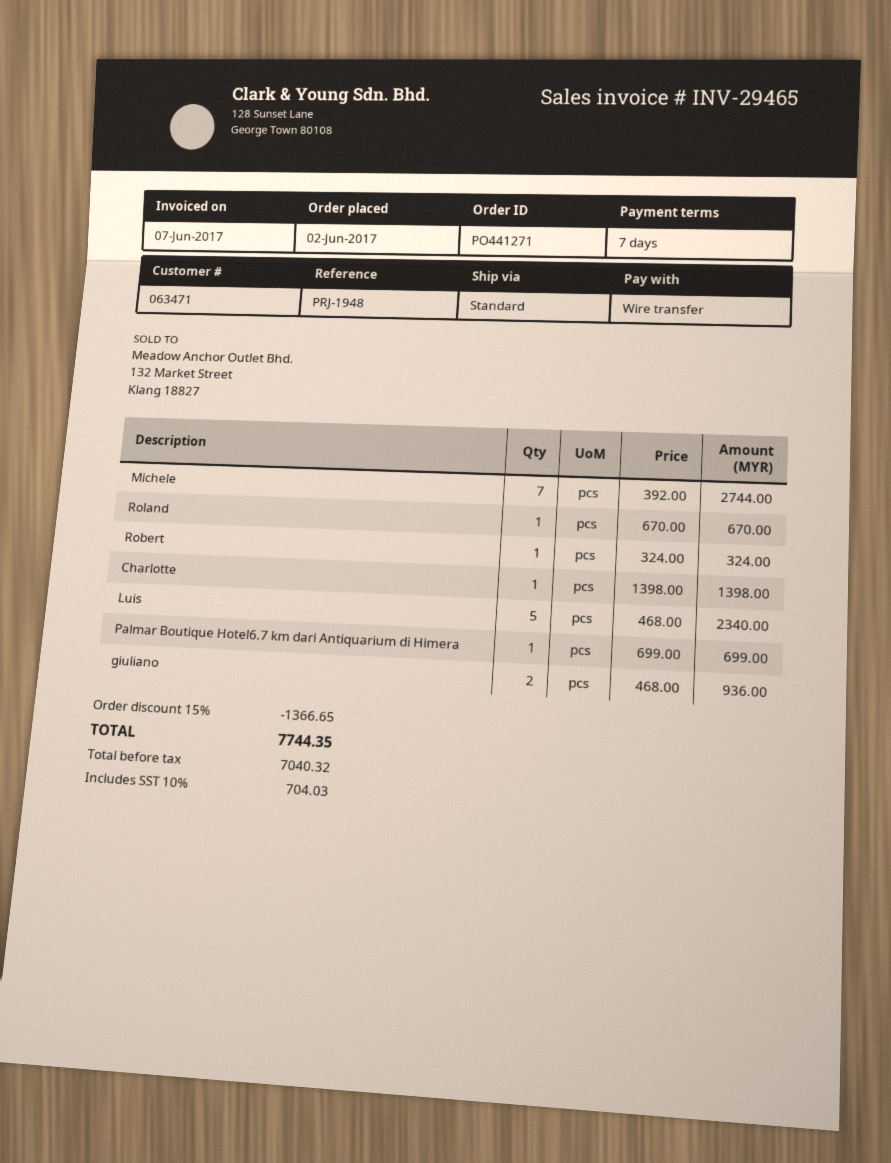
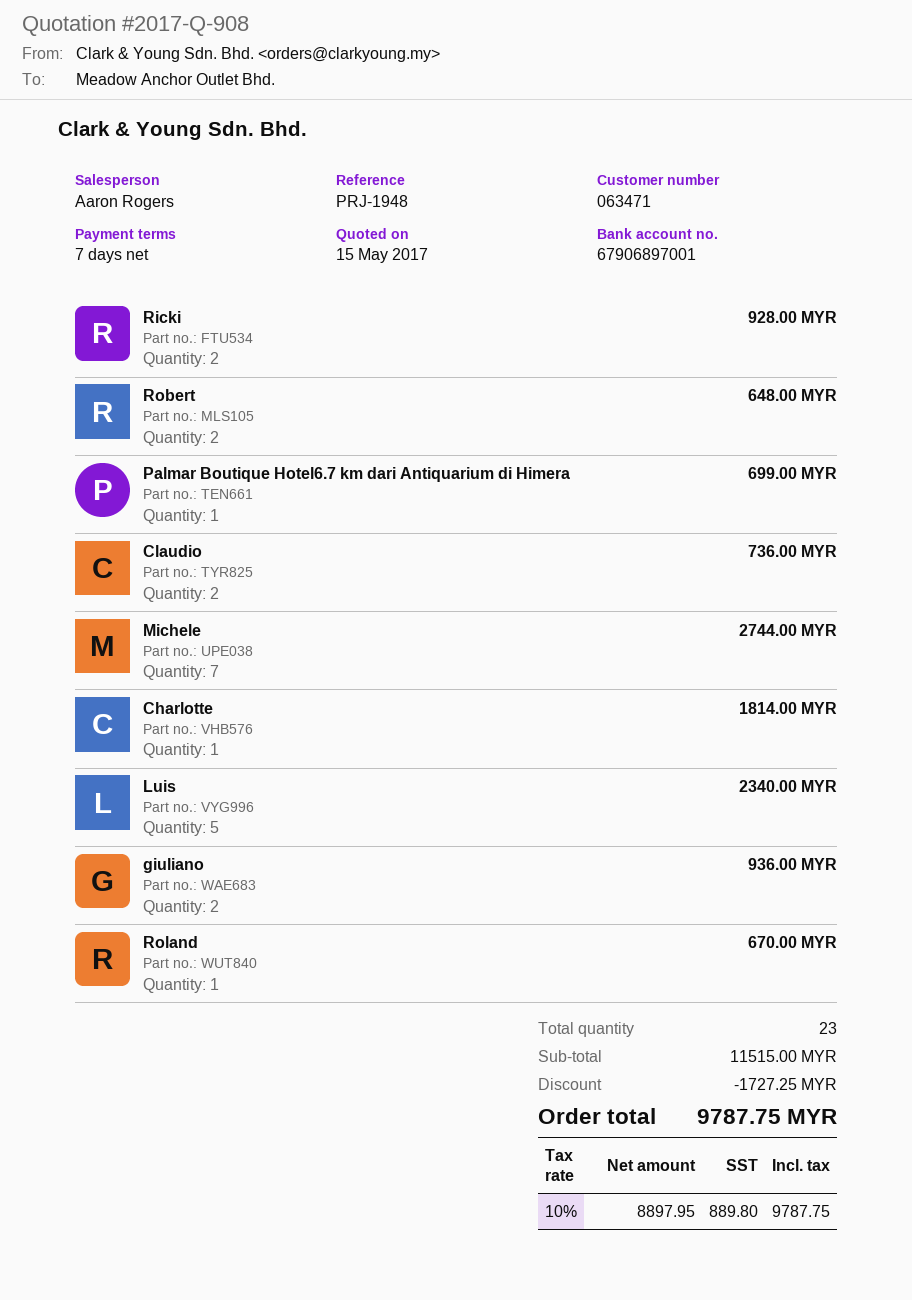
Robert: 1 for 324.00 -> 2 for 648.00
Charlotte: 1 for 1398.00 -> 1 for 1814.00
Ricki: none -> 2 for 928.00
Claudio: none -> 2 for 736.00
discount: 1366.65 -> 1727.25
net: 7040.32 -> 8897.95
tax: 10% = 704.03 -> 10% = 889.80
total: 7744.35 -> 9787.75

